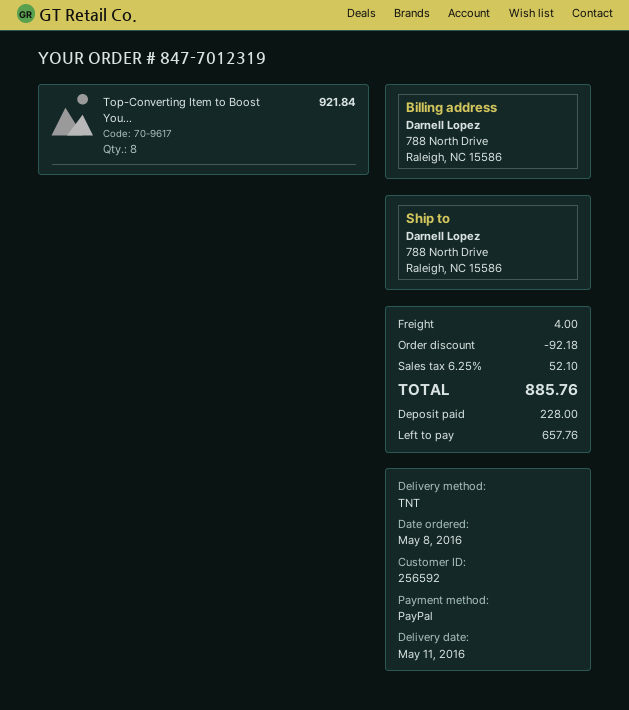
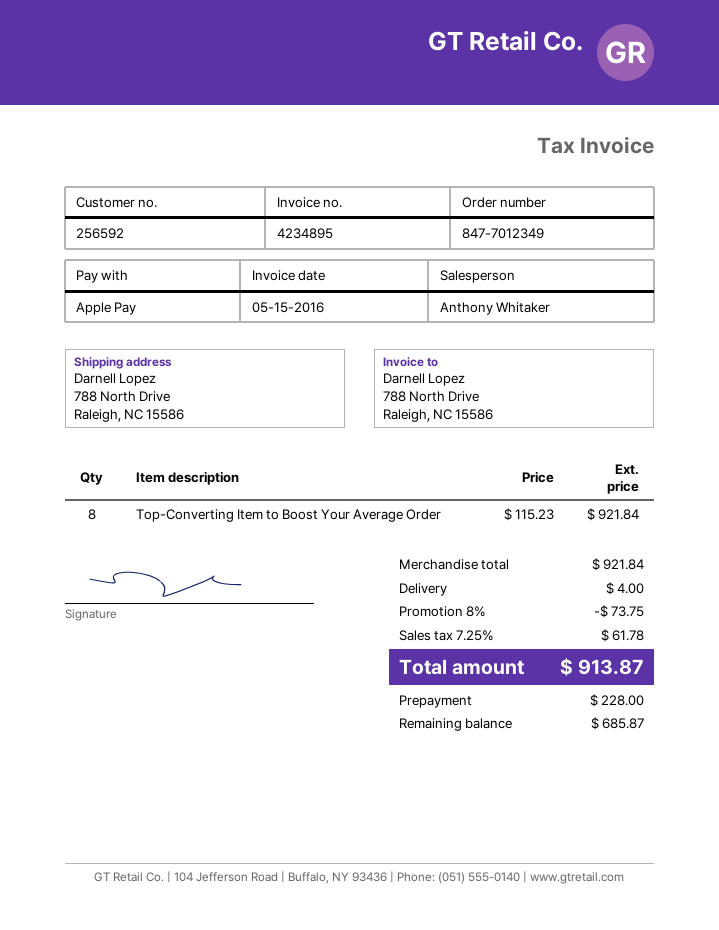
order number: 847-7012319 -> 847-7012349
payment method: PayPal -> Apple Pay
discount: 92.18 -> 73.75
tax: 6.25% = 52.10 -> 7.25% = 61.78
total: 885.76 -> 913.87
balance: 657.76 -> 685.87

